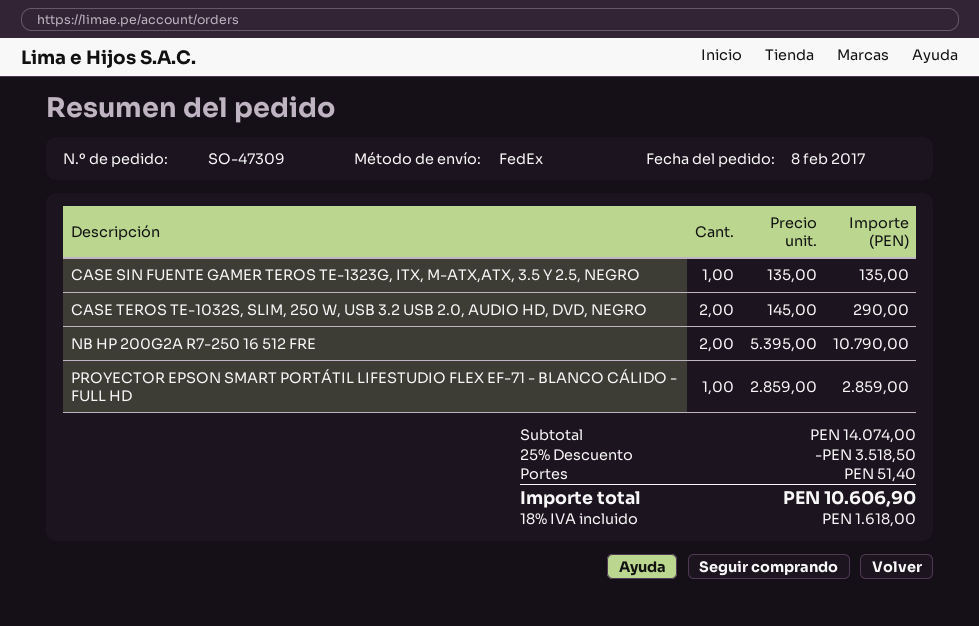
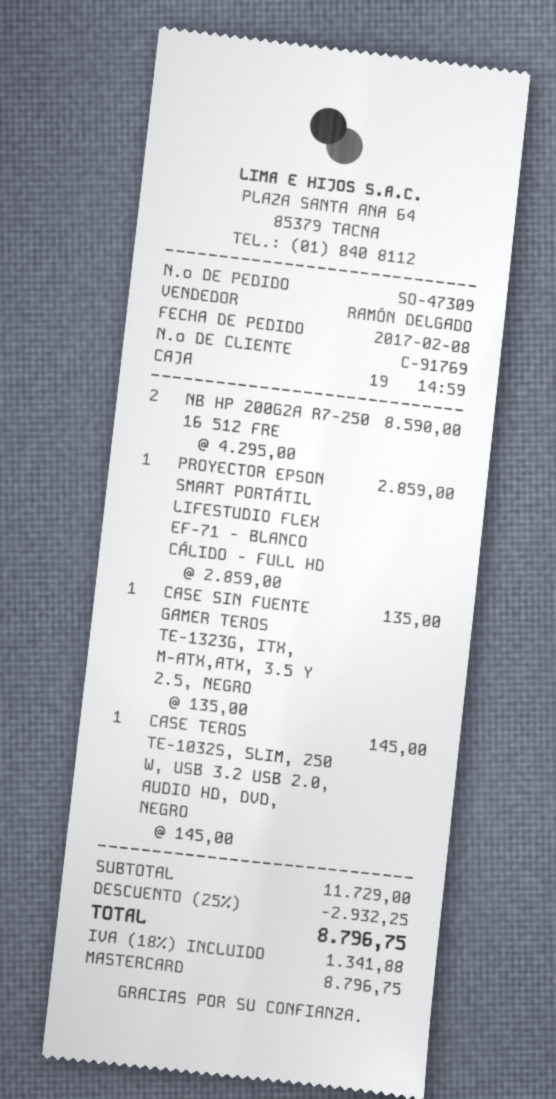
CASE TEROS TE-1032S, SLIM, 250 W, USB 3.2 USB 2.0, AUDIO HD, DVD, NEGRO: 2 x 145.00 = 290.00 -> 1 x 145.00 = 145.00
NB HP 200G2A R7-250 16 512 FRE: 2 x 5395.00 = 10790.00 -> 2 x 4295.00 = 8590.00
subtotal: 14074.00 -> 11729.00
discount: 25% = 3518.50 -> 25% = 2932.25
shipping: 51.40 -> none
tax: 18% = 1618.00 -> 18% = 1341.88
total: 10606.90 -> 8796.75

